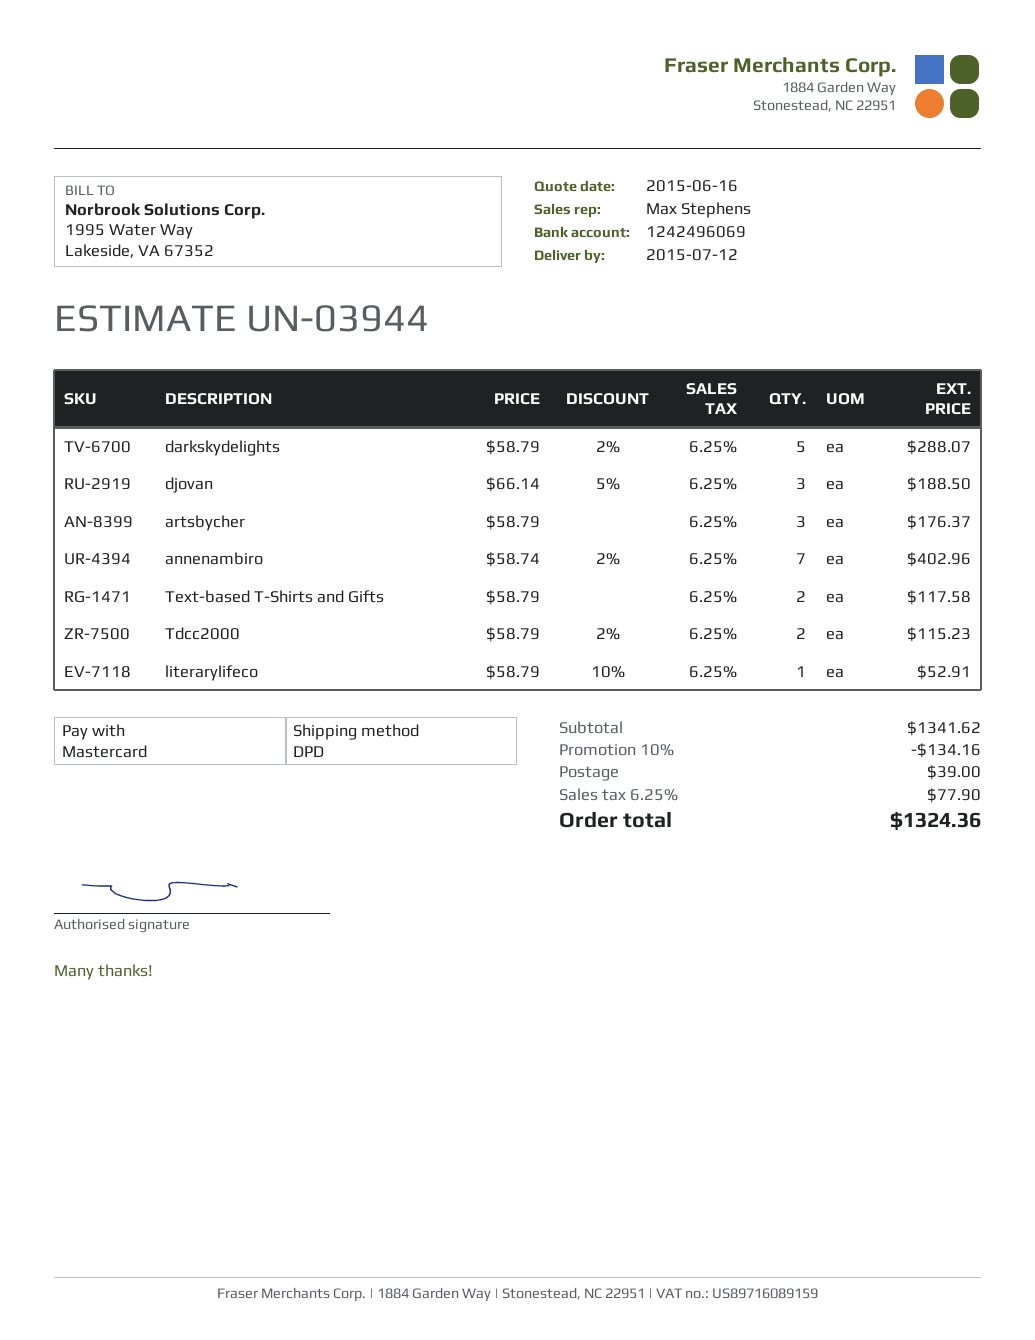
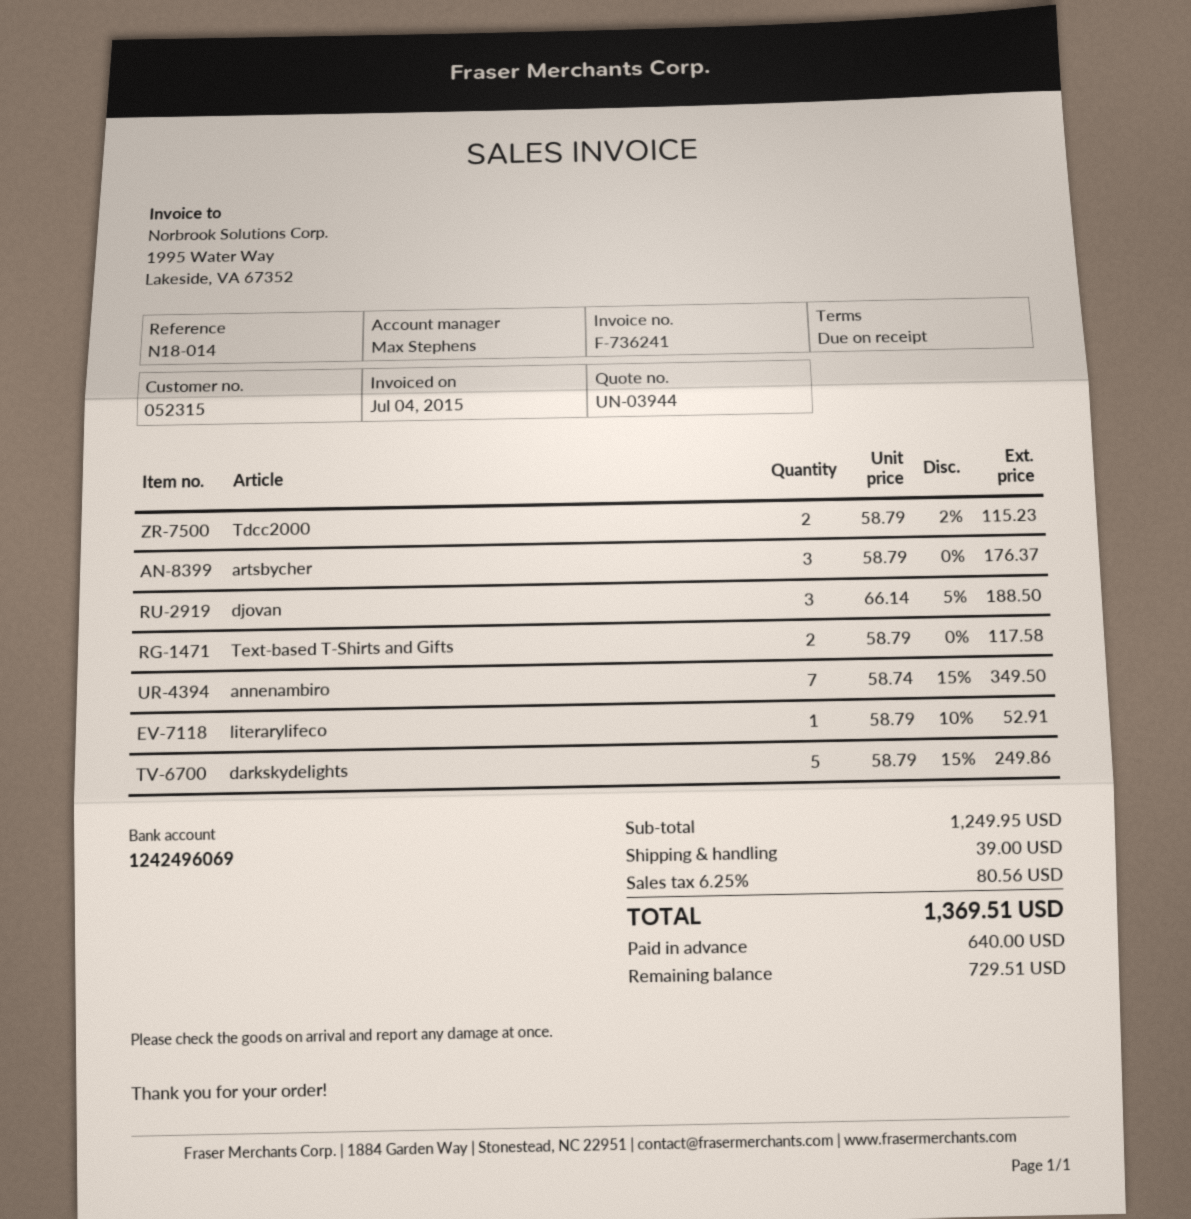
darkskydelights: 5 x 58.79 - 2% = 288.07 -> 5 x 58.79 - 15% = 249.86
annenambiro: 7 x 58.74 - 2% = 402.96 -> 7 x 58.74 - 15% = 349.50
subtotal: 1341.62 -> 1249.95
discount: 10% = 134.16 -> none
tax: 6.25% = 77.90 -> 6.25% = 80.56
total: 1324.36 -> 1369.51

